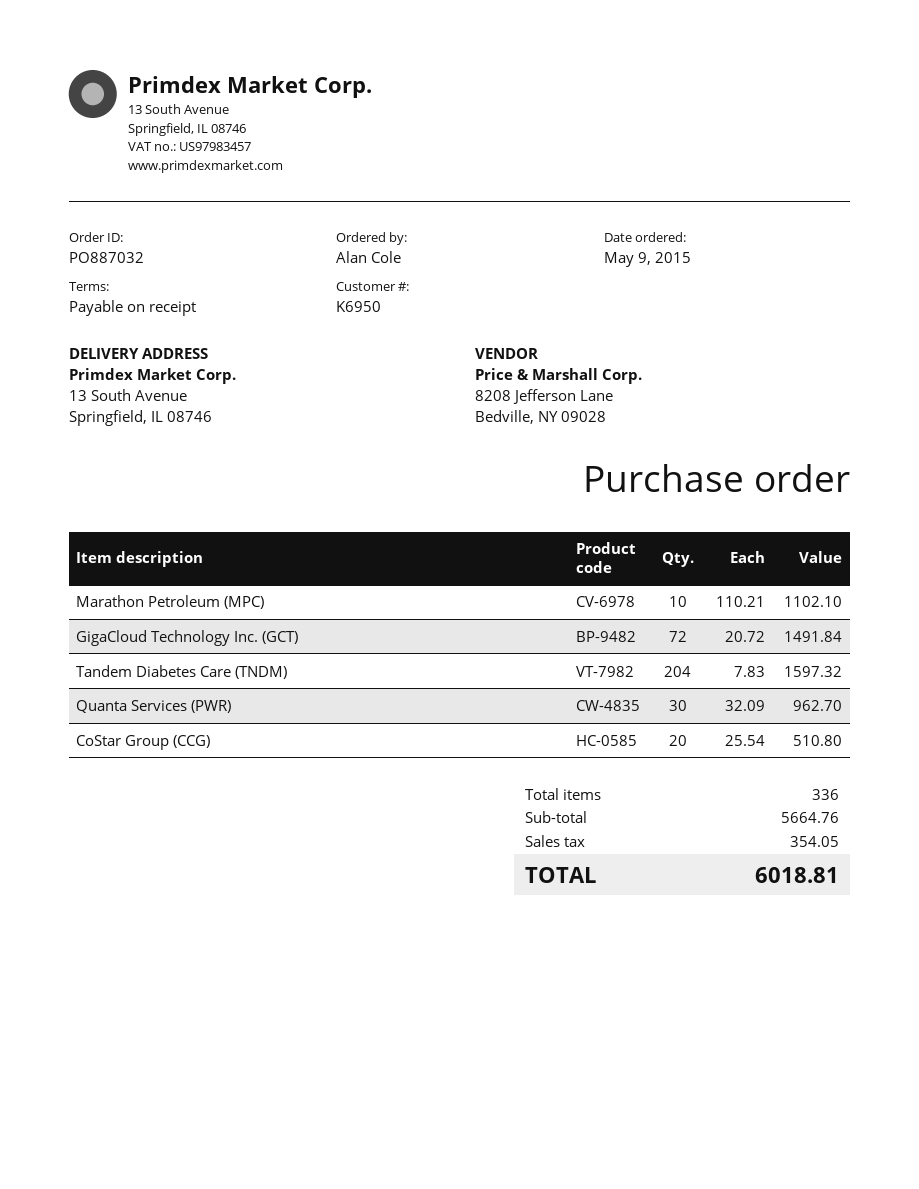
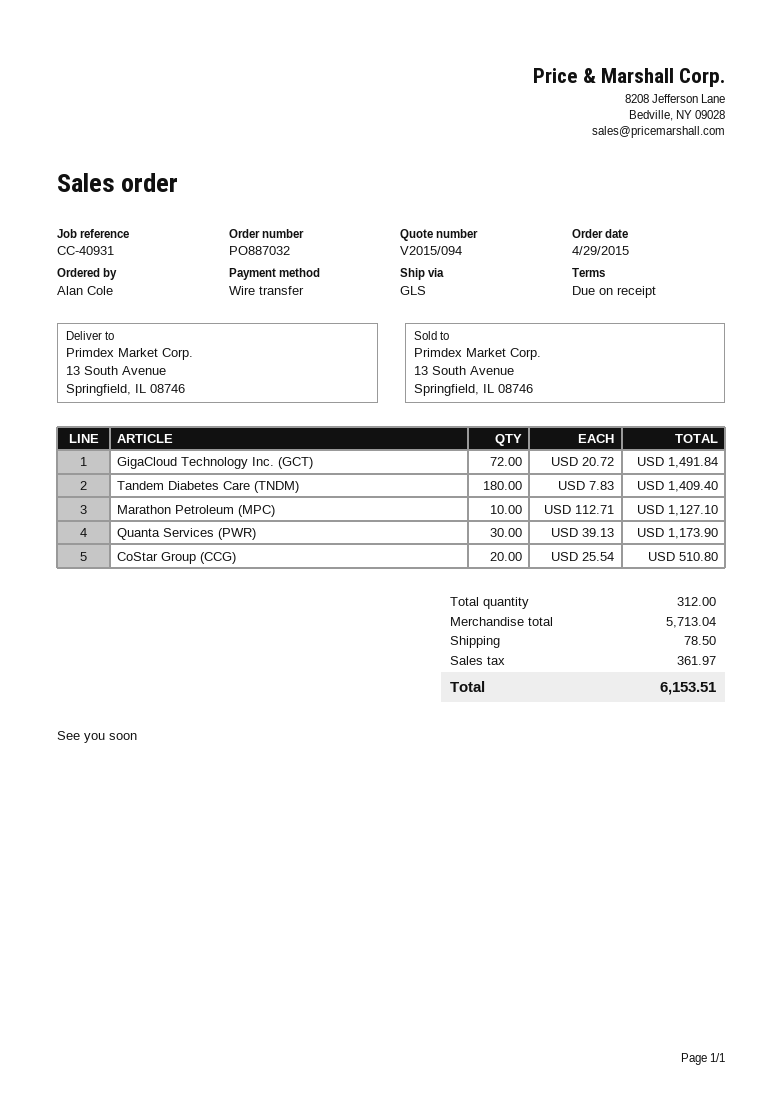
order date: 2015-05-09 -> 2015-04-29
Marathon Petroleum (MPC): 10 x 110.21 = 1102.10 -> 10 x 112.71 = 1127.10
Tandem Diabetes Care (TNDM): 204 x 7.83 = 1597.32 -> 180 x 7.83 = 1409.40
Quanta Services (PWR): 30 x 32.09 = 962.70 -> 30 x 39.13 = 1173.90
total quantity: 336 -> 312
subtotal: 5664.76 -> 5713.04
shipping: none -> 78.50
tax: 354.05 -> 361.97
total: 6018.81 -> 6153.51

